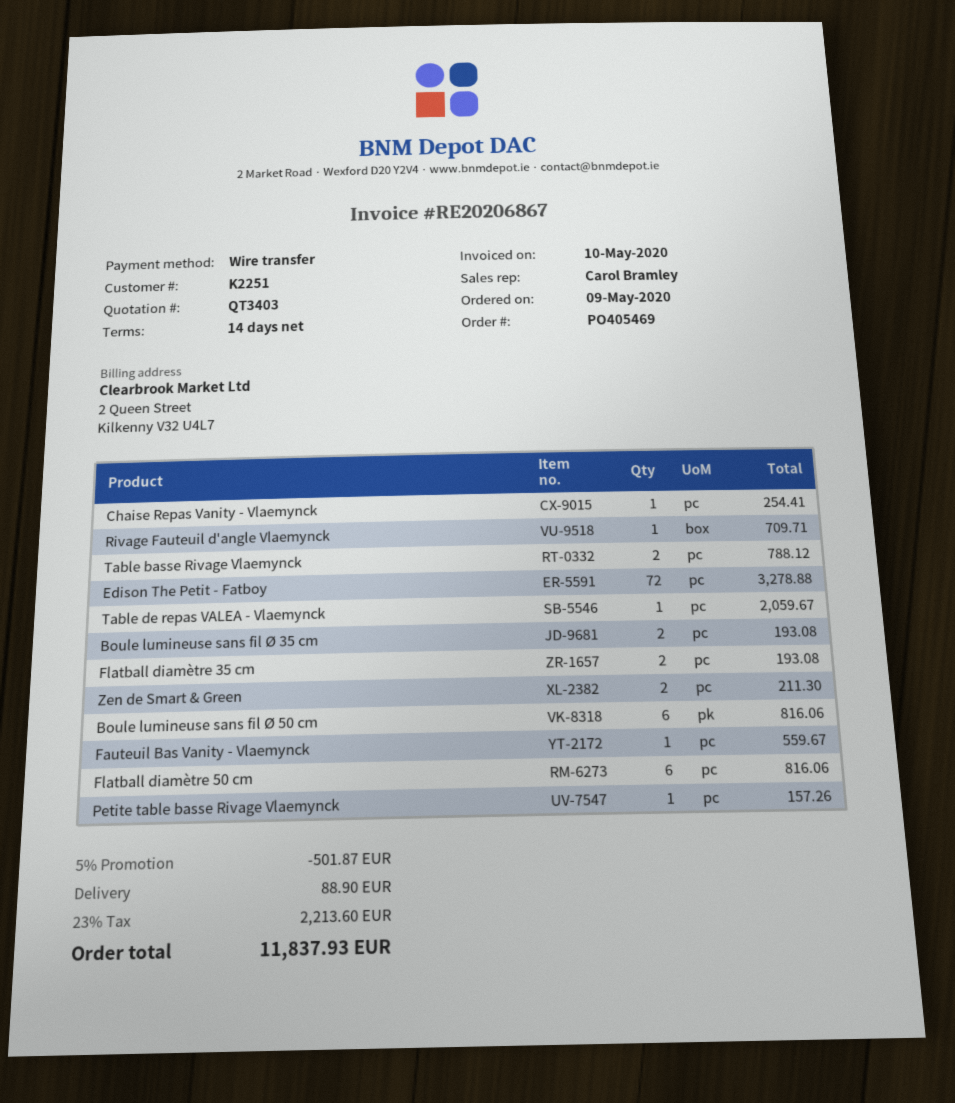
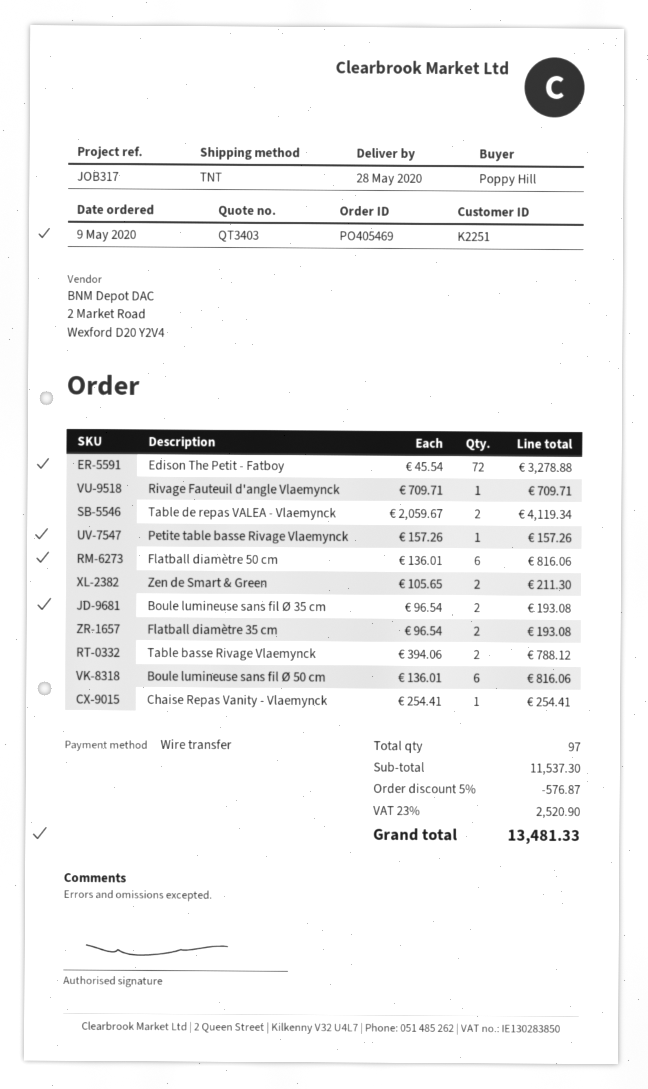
Table de repas VALEA - Vlaemynck: 1 for 2059.67 -> 2 for 4119.34
Fauteuil Bas Vanity - Vlaemynck: 1 for 559.67 -> none
discount: 5% = 501.87 -> 5% = 576.87
shipping: 88.90 -> none
tax: 23% = 2213.60 -> 23% = 2520.90
total: 11837.93 -> 13481.33

